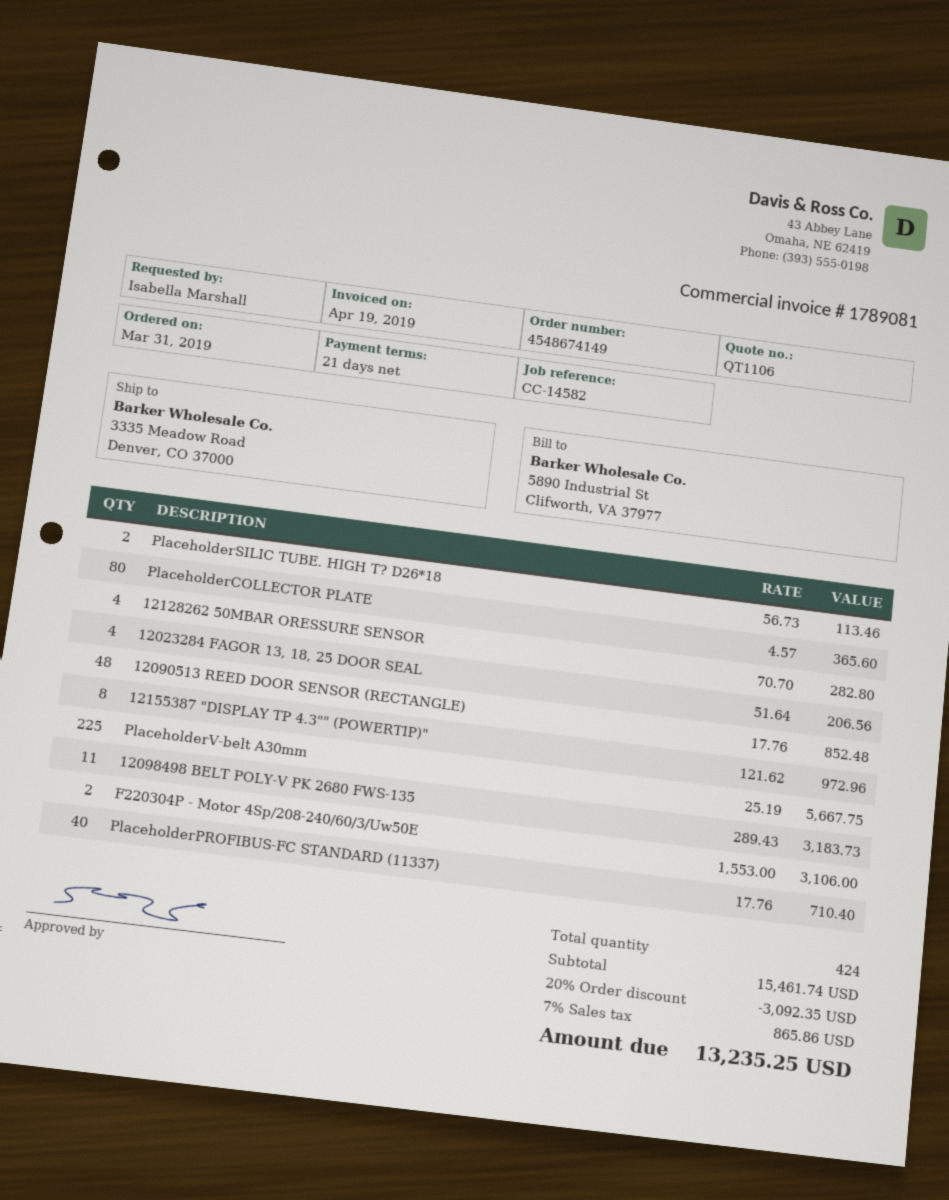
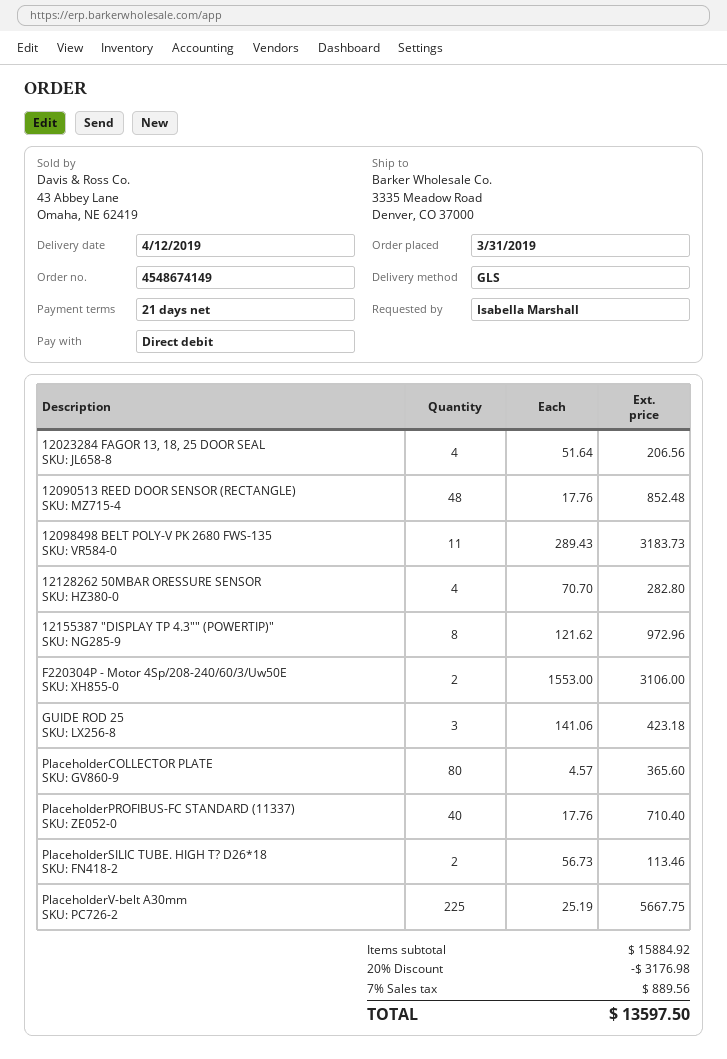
GUIDE ROD 25: none -> 3 x 141.06 = 423.18
subtotal: 15461.74 -> 15884.92
discount: 20% = 3092.35 -> 20% = 3176.98
tax: 7% = 865.86 -> 7% = 889.56
total: 13235.25 -> 13597.50

